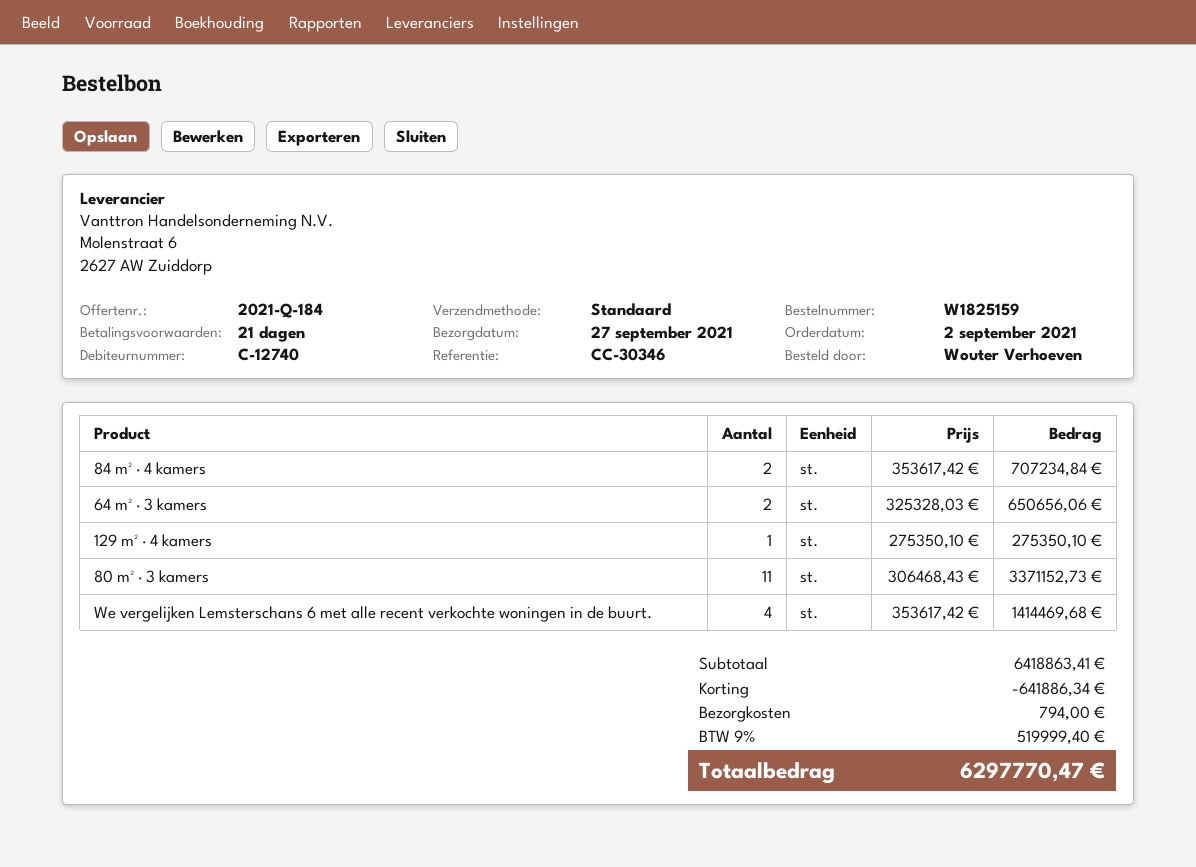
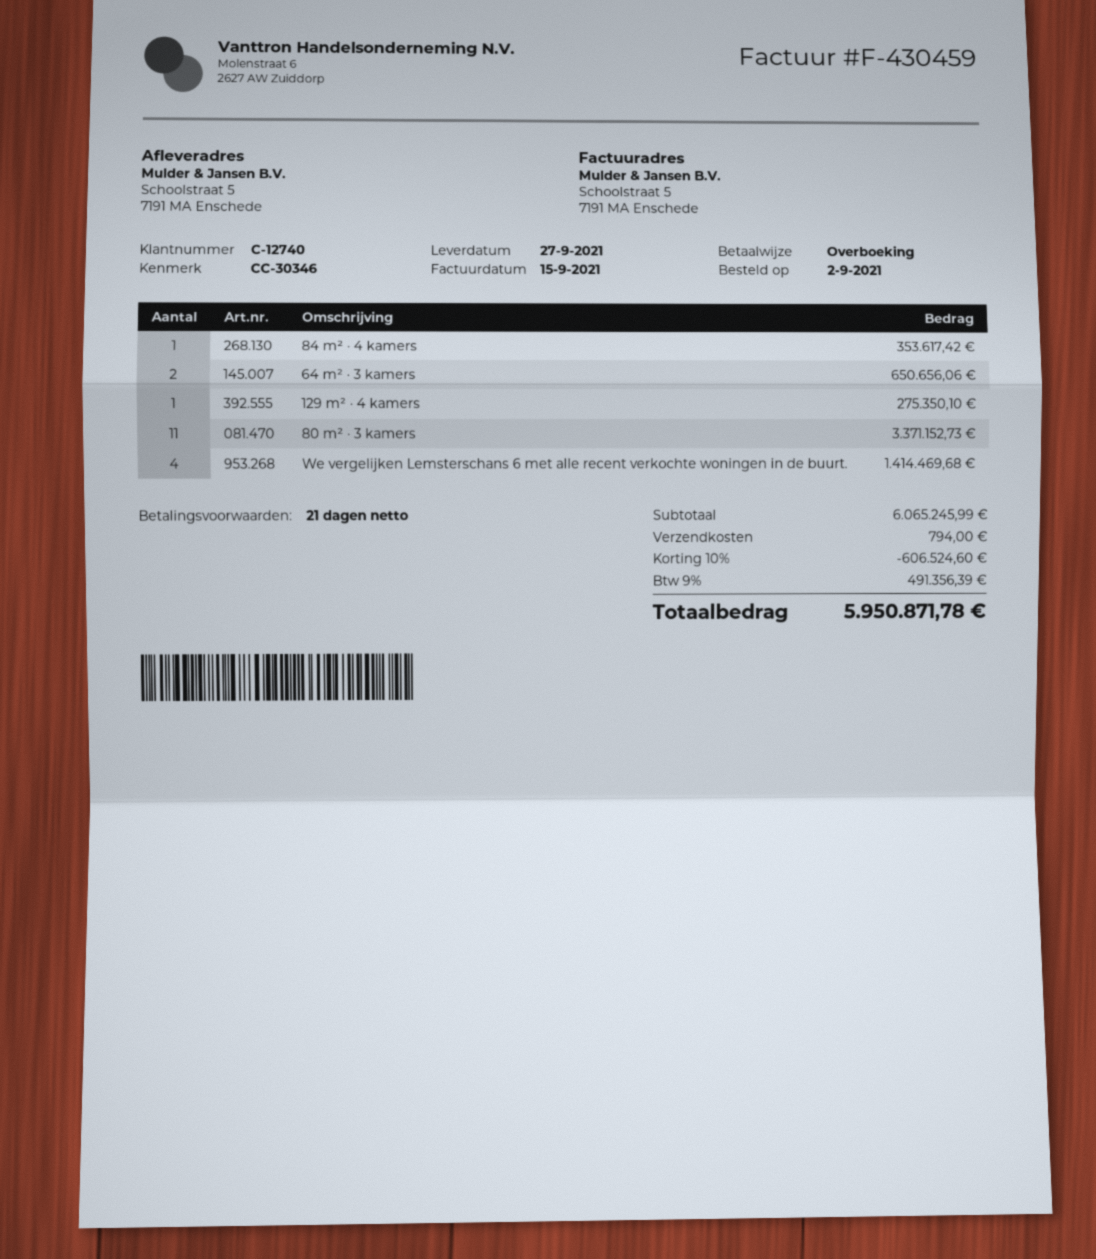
84 m² · 4 kamers: 2 for 707234.84 -> 1 for 353617.42
subtotal: 6418863.41 -> 6065245.99
discount: 641886.34 -> 606524.60
tax: 9% = 519999.40 -> 9% = 491356.39
total: 6297770.47 -> 5950871.78

